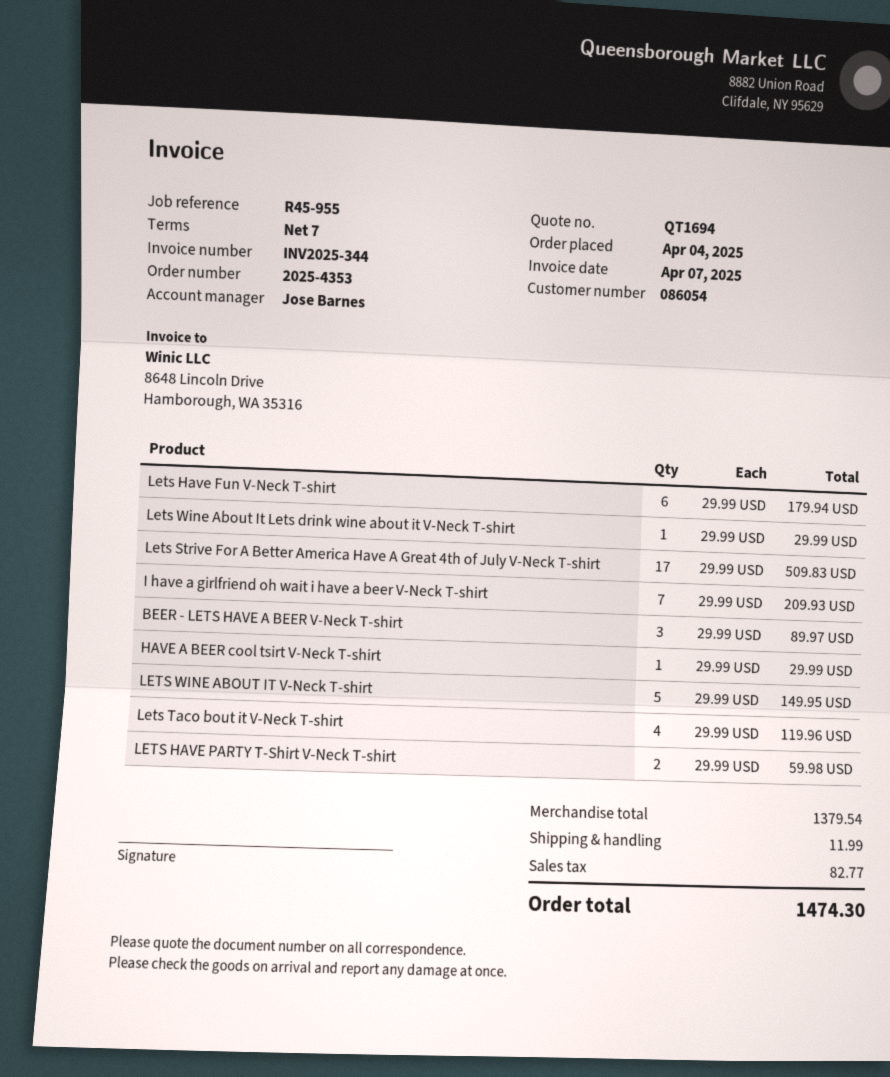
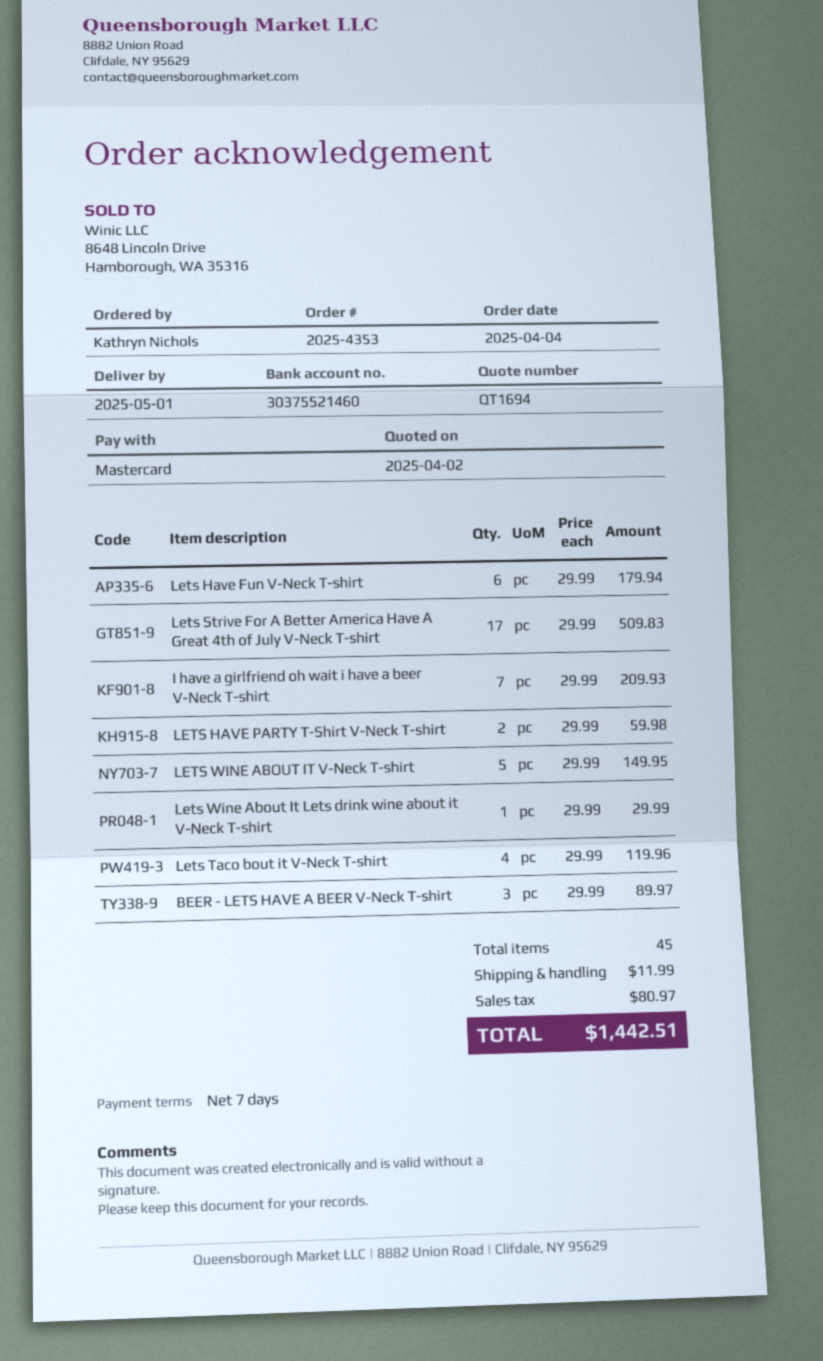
HAVE A BEER cool tsirt V-Neck T-shirt: 1 x 29.99 = 29.99 -> none
tax: 82.77 -> 80.97
total: 1474.30 -> 1442.51

